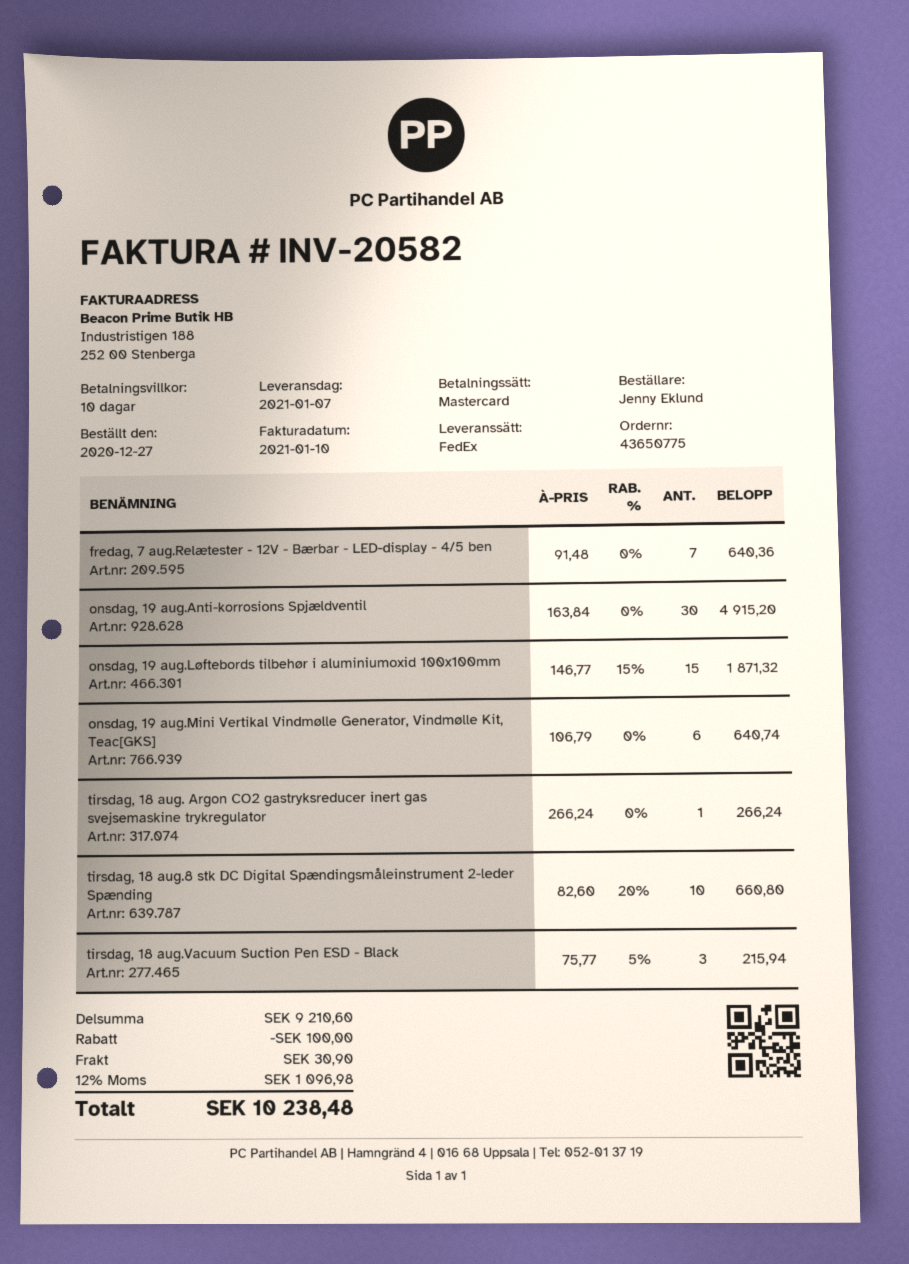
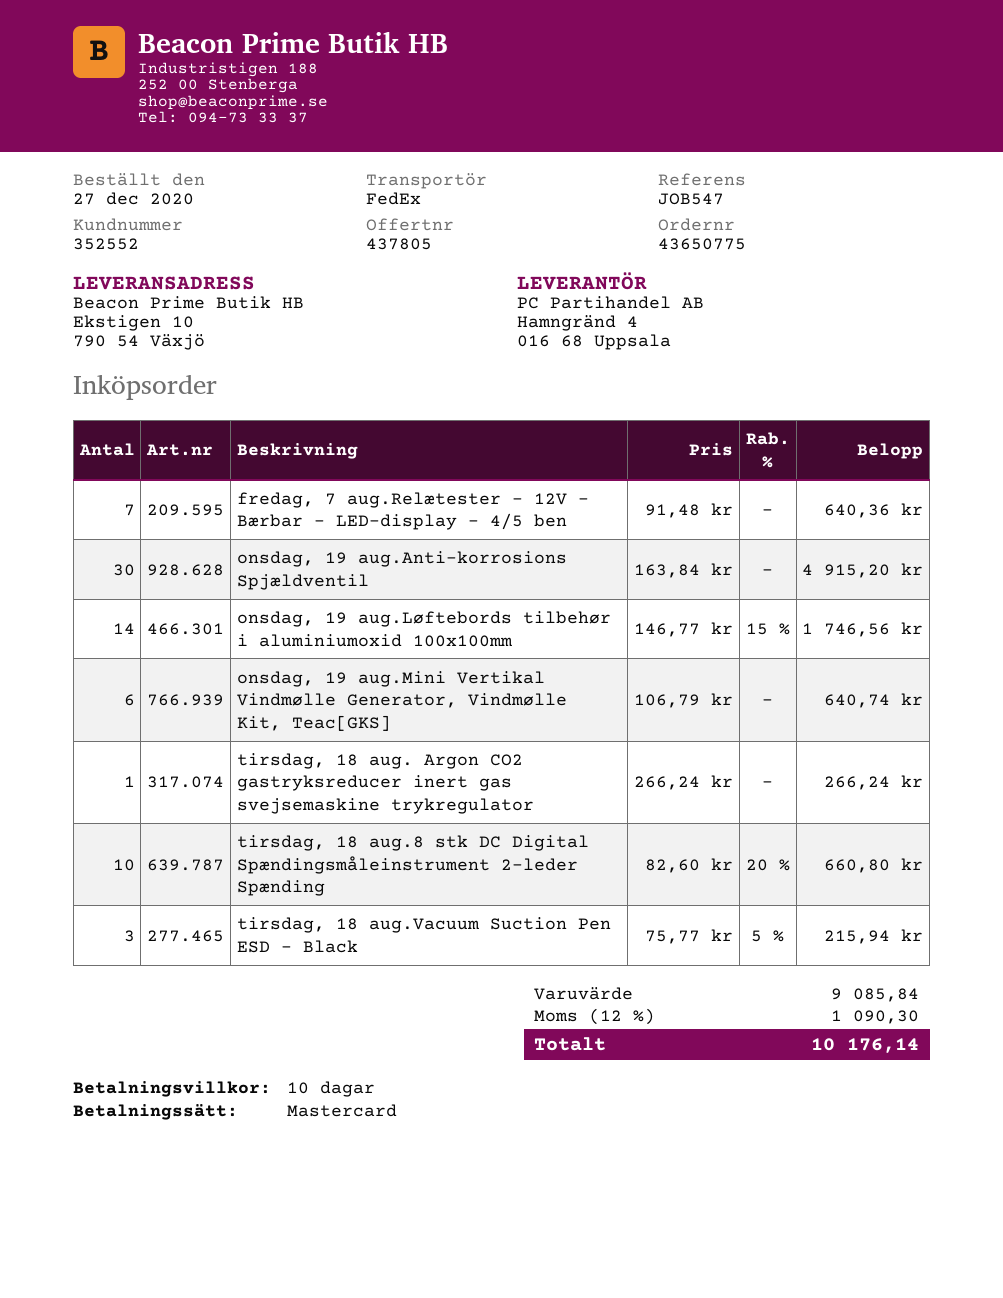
onsdag, 19 aug.Løftebords tilbehør i aluminiumoxid 100x100mm: 15 x 146.77 - 15% = 1871.32 -> 14 x 146.77 - 15% = 1746.56
subtotal: 9210.60 -> 9085.84
discount: 100.00 -> none
shipping: 30.90 -> none
tax: 12% = 1096.98 -> 12% = 1090.30
total: 10238.48 -> 10176.14

